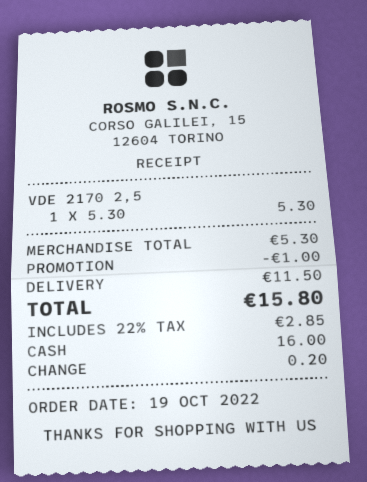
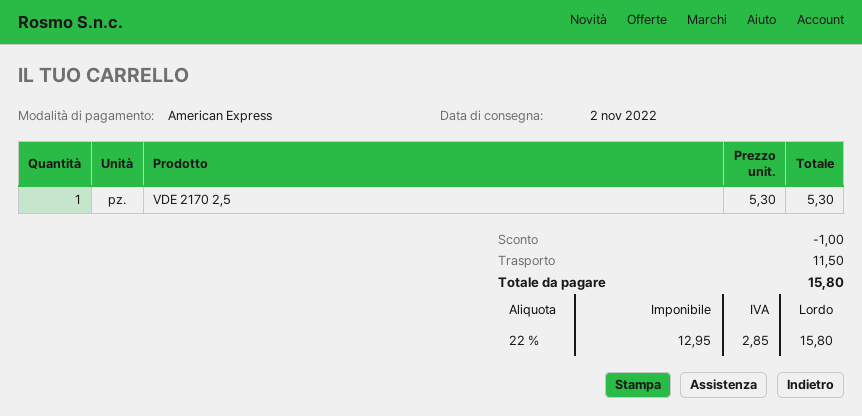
payment method: cash -> American Express

